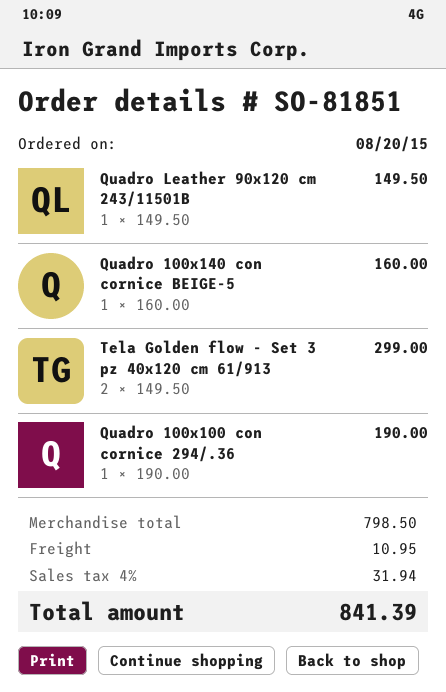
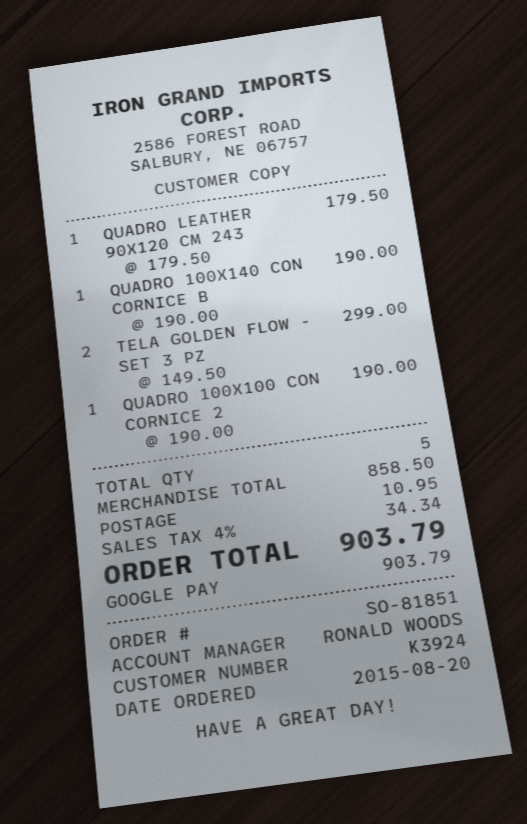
Quadro Leather 90x120 cm 243/11501B: 1 x 149.50 = 149.50 -> 1 x 179.50 = 179.50
Quadro 100x140 con cornice BEIGE-5: 1 x 160.00 = 160.00 -> 1 x 190.00 = 190.00
subtotal: 798.50 -> 858.50
tax: 4% = 31.94 -> 4% = 34.34
total: 841.39 -> 903.79

